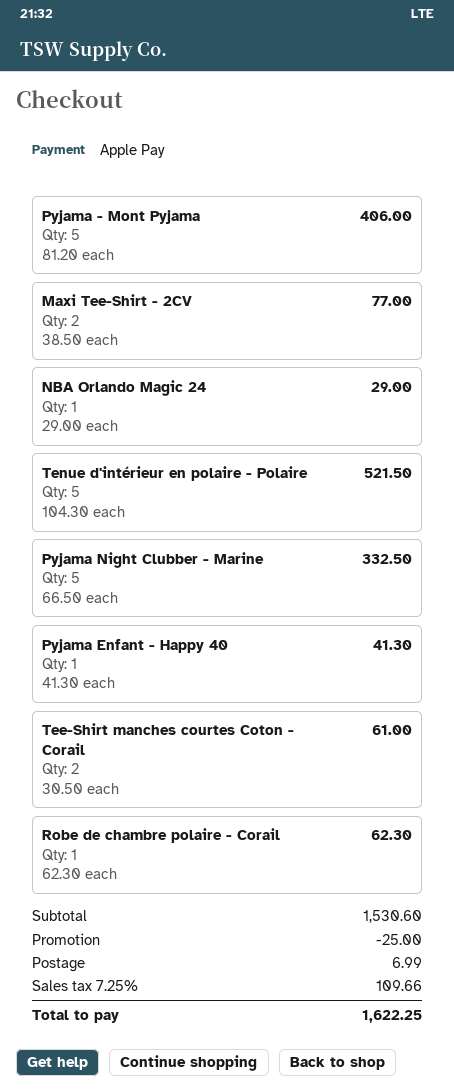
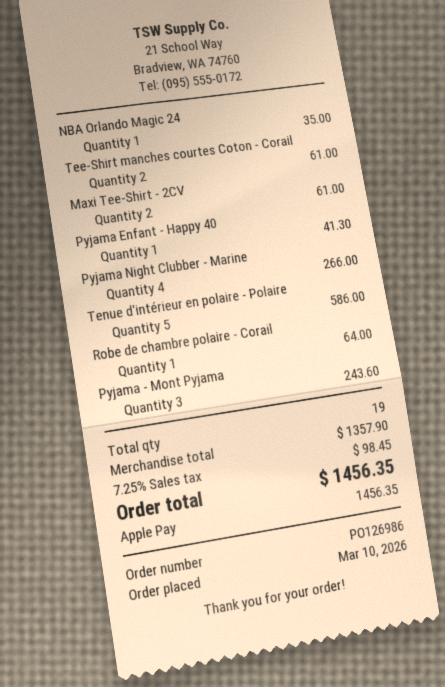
Pyjama - Mont Pyjama: 5 for 406.00 -> 3 for 243.60
Maxi Tee-Shirt - 2CV: 2 for 77.00 -> 2 for 61.00
NBA Orlando Magic 24: 1 for 29.00 -> 1 for 35.00
Tenue d'intérieur en polaire - Polaire: 5 for 521.50 -> 5 for 586.00
Pyjama Night Clubber - Marine: 5 for 332.50 -> 4 for 266.00
Robe de chambre polaire - Corail: 1 for 62.30 -> 1 for 64.00
subtotal: 1530.60 -> 1357.90
discount: 25.00 -> none
shipping: 6.99 -> none
tax: 7.25% = 109.66 -> 7.25% = 98.45
total: 1622.25 -> 1456.35

